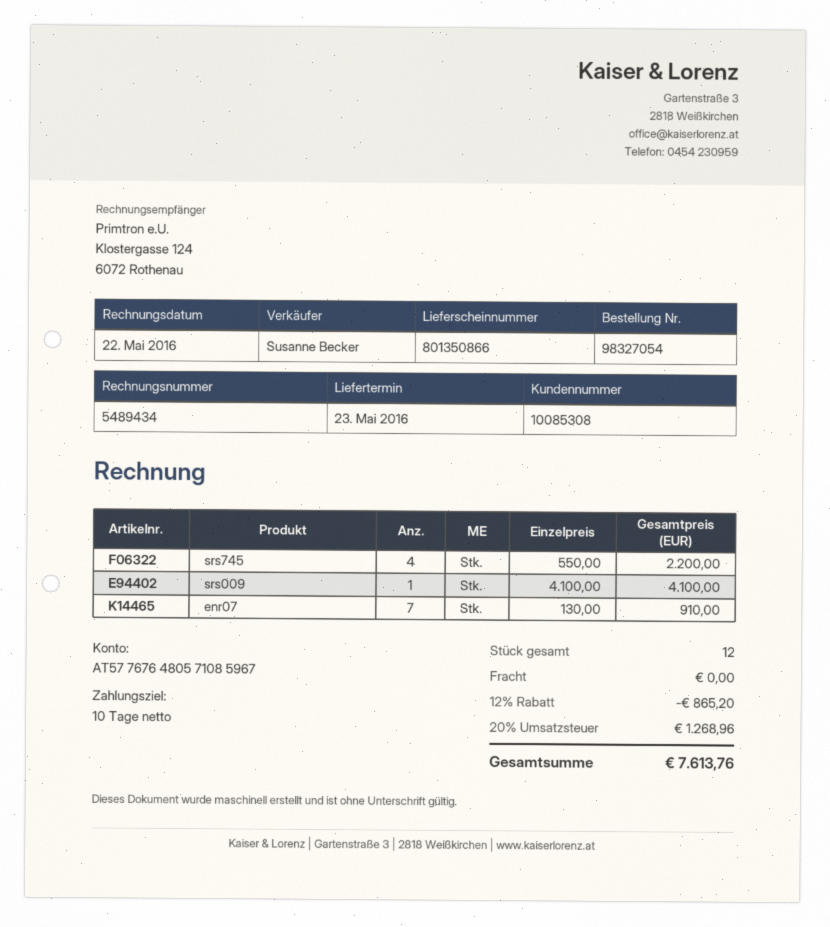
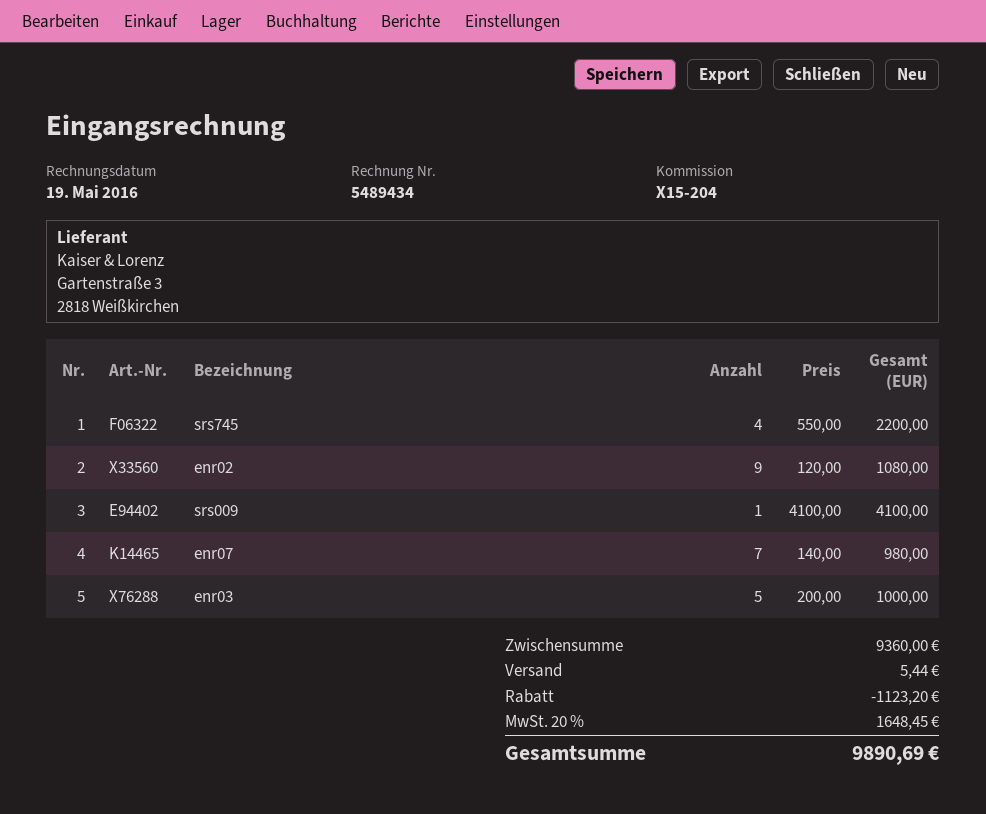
invoice date: 2016-05-22 -> 2016-05-19
enr07: 7 x 130.00 = 910.00 -> 7 x 140.00 = 980.00
enr02: none -> 9 x 120.00 = 1080.00
enr03: none -> 5 x 200.00 = 1000.00
discount: 865.20 -> 1123.20
shipping: 0.00 -> 5.44
tax: 20% = 1268.96 -> 20% = 1648.45
total: 7613.76 -> 9890.69

